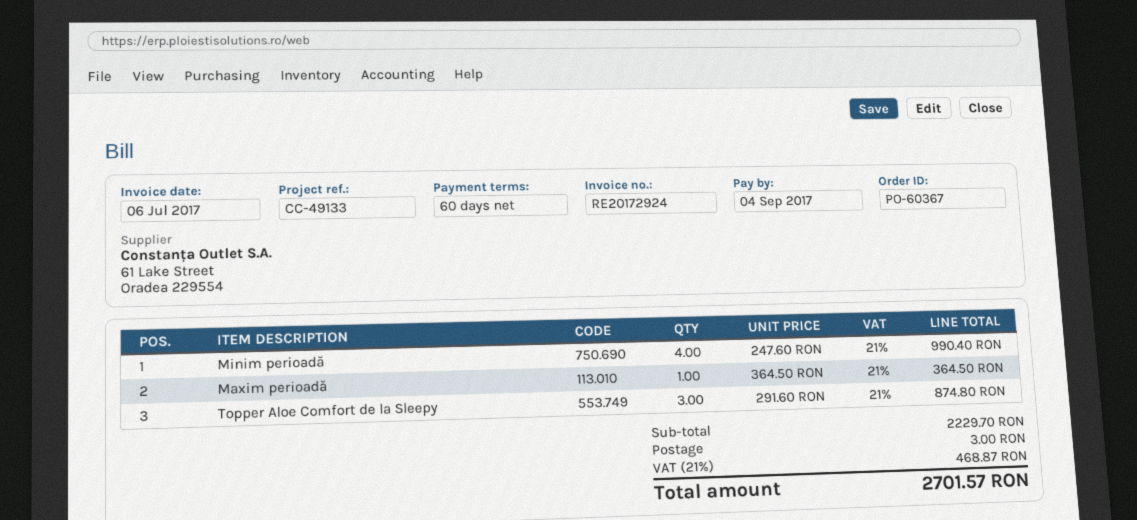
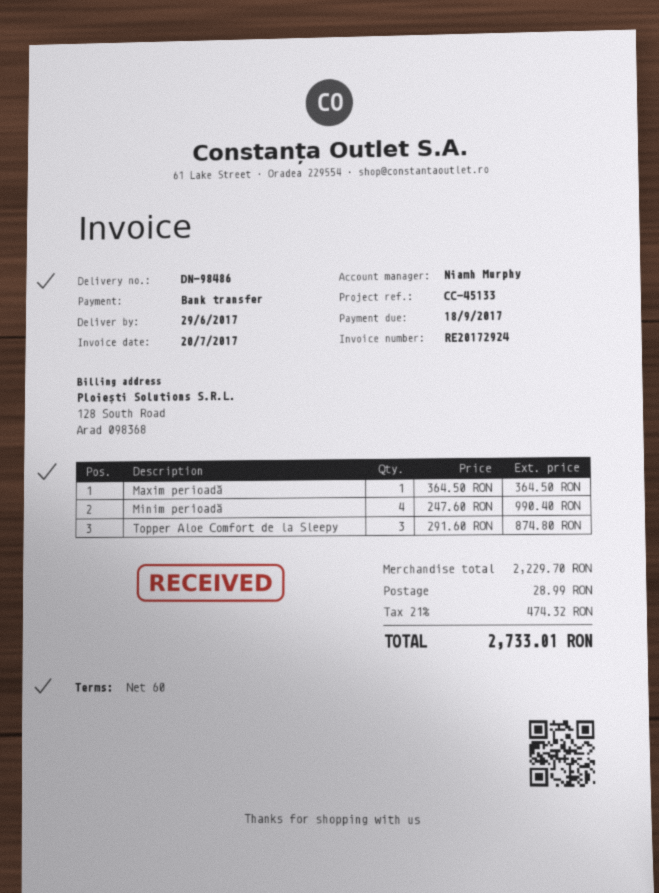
invoice date: 2017-07-06 -> 2017-07-20
due date: 2017-09-04 -> 2017-09-18
reference: CC-49133 -> CC-45133
shipping: 3.00 -> 28.99
tax: 21% = 468.87 -> 21% = 474.32
total: 2701.57 -> 2733.01

